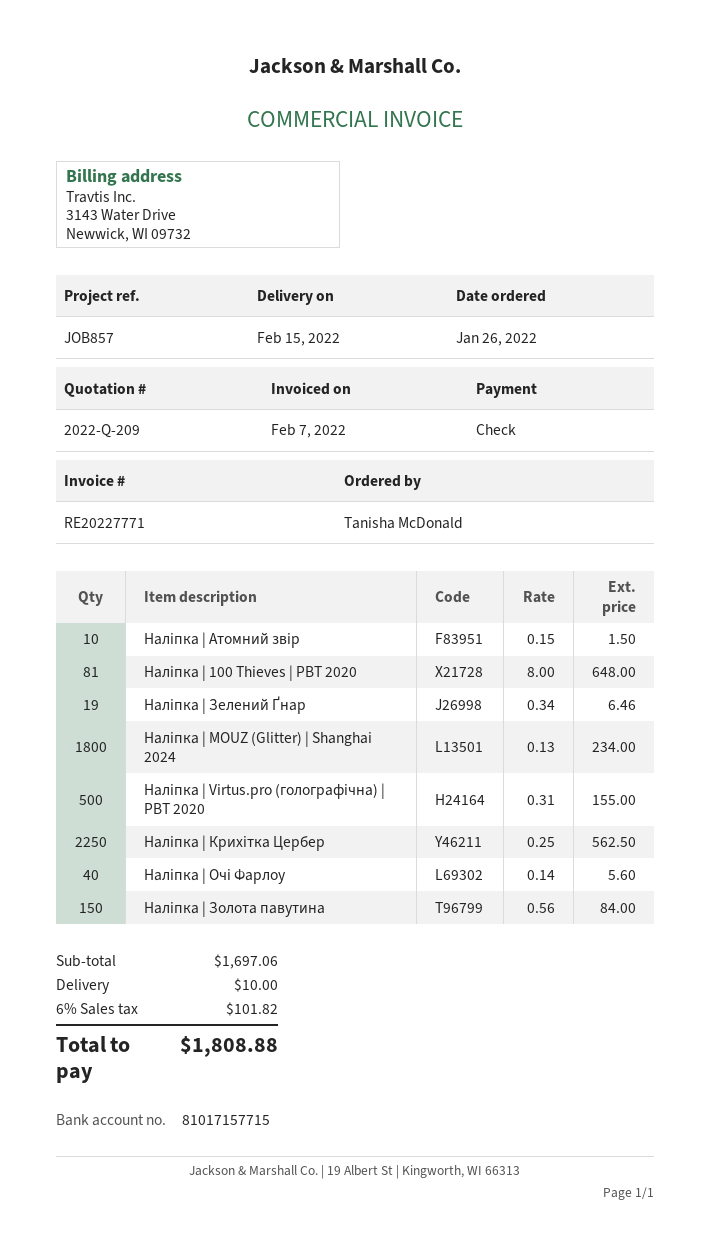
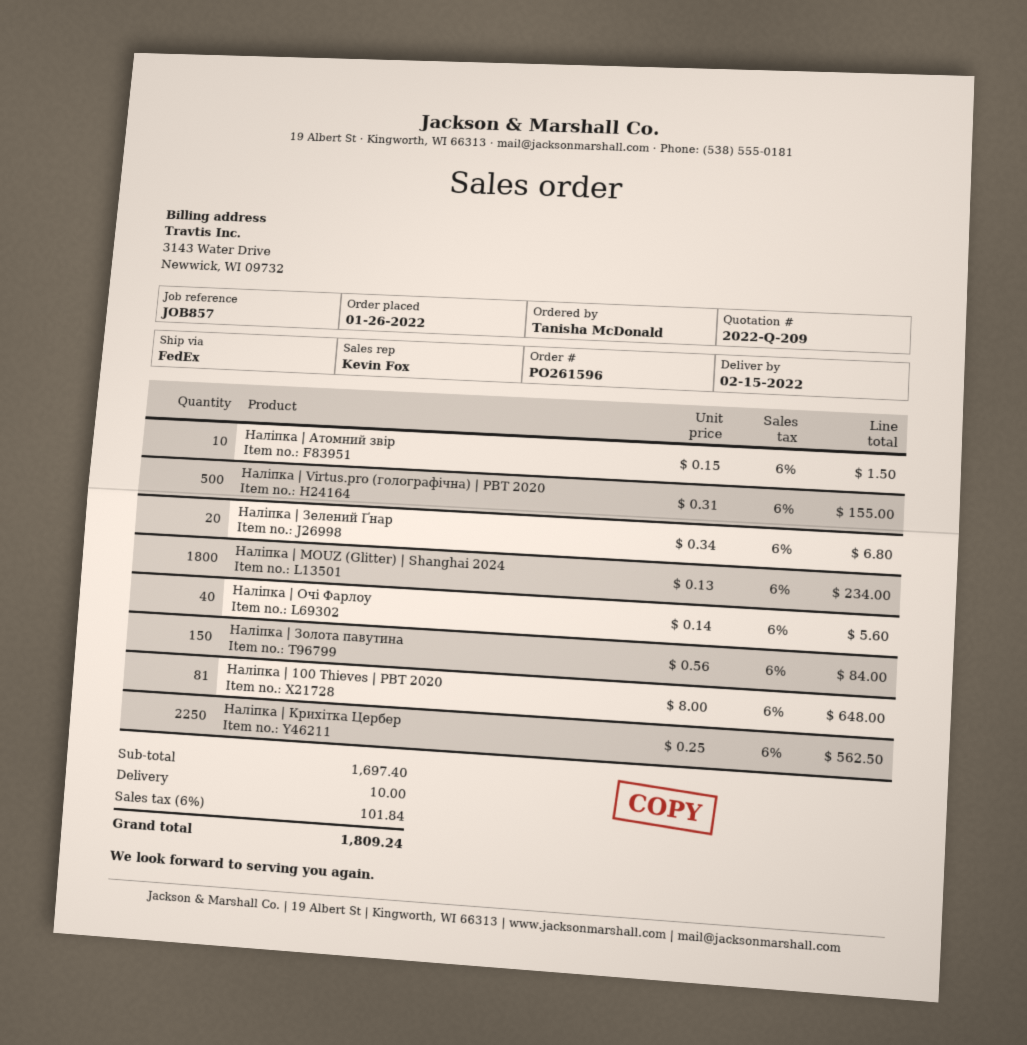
Наліпка | Зелений Ґнар: 19 x 0.34 = 6.46 -> 20 x 0.34 = 6.80
subtotal: 1697.06 -> 1697.40
tax: 6% = 101.82 -> 6% = 101.84
total: 1808.88 -> 1809.24

